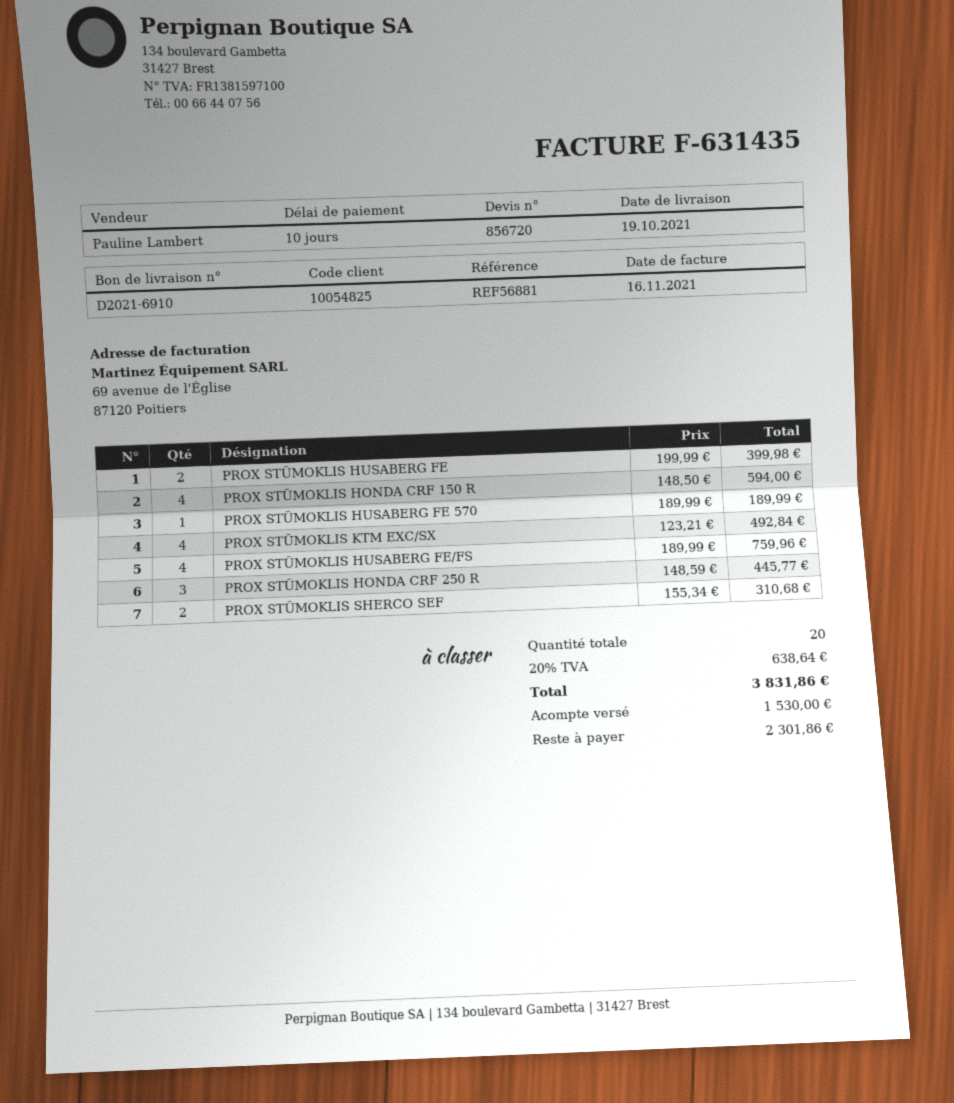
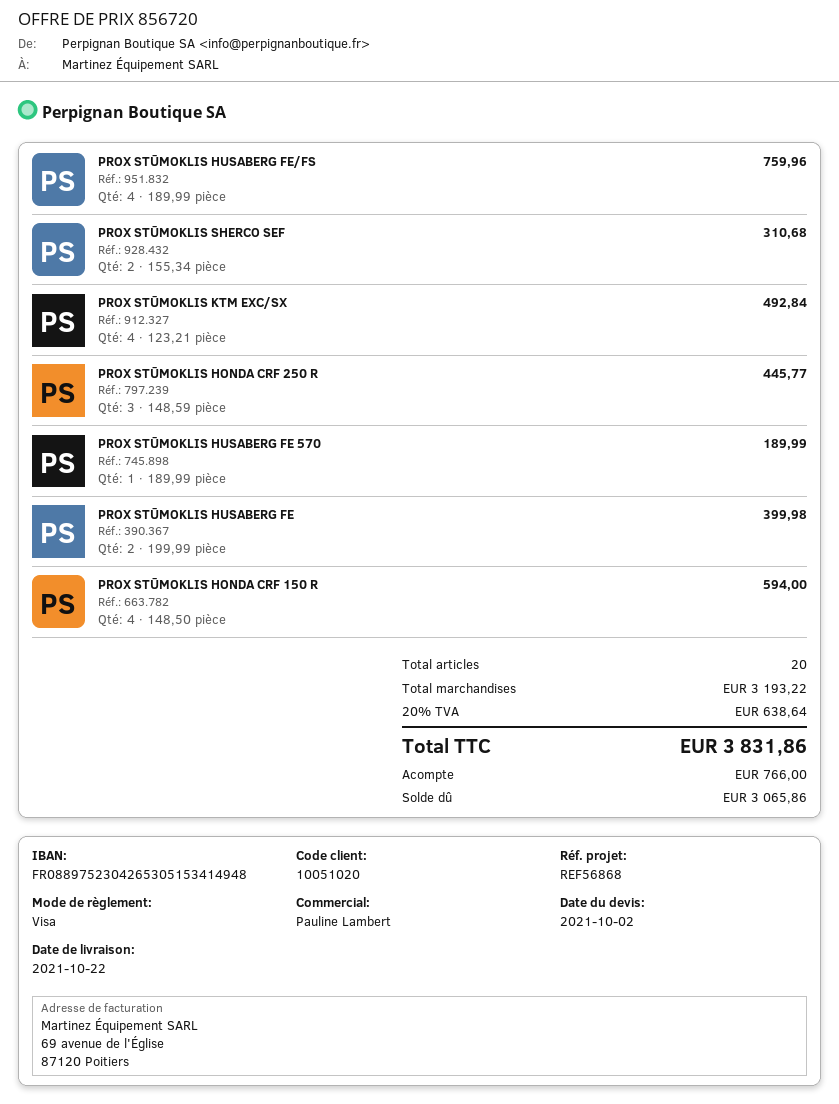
delivery date: 2021-10-19 -> 2021-10-22
customer number: 10054825 -> 10051020
reference: REF56881 -> REF56868
deposit: 1530.00 -> 766.00
balance: 2301.86 -> 3065.86

